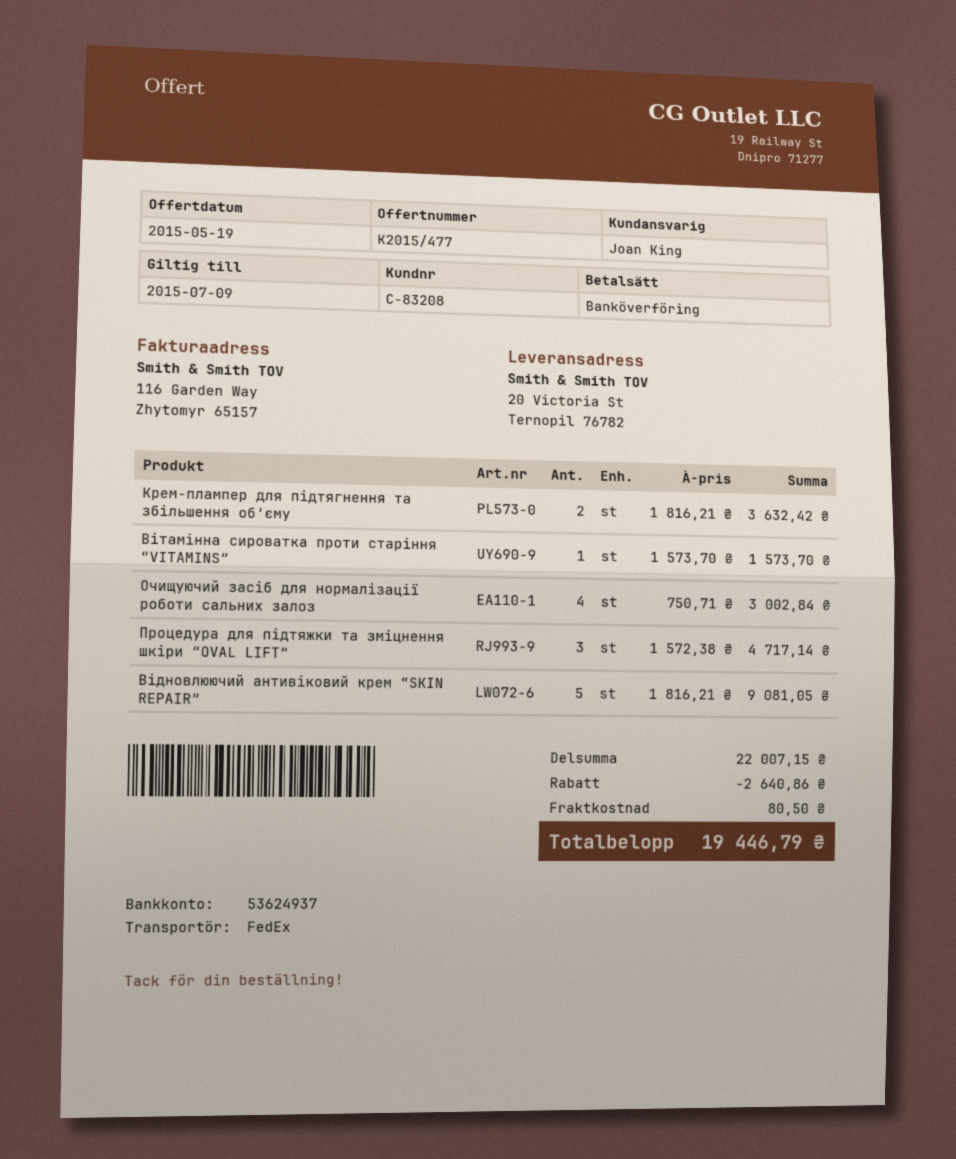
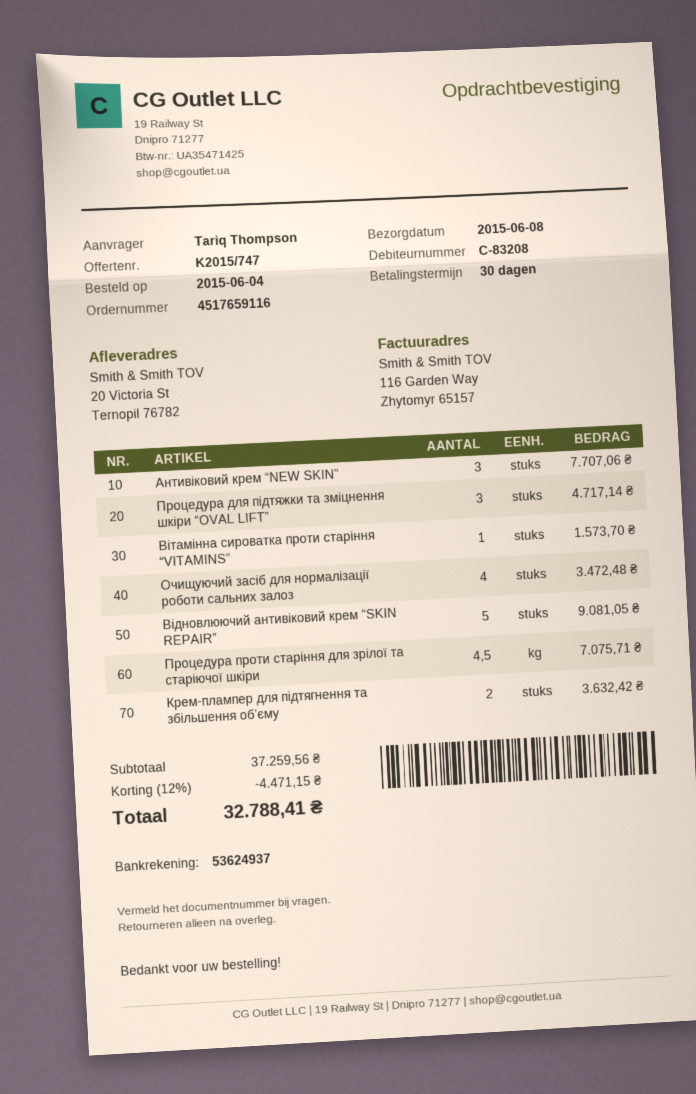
quote number: K2015/477 -> K2015/747
Очищуючий засіб для нормалізації роботи сальних залоз: 4 for 3002.84 -> 4 for 3472.48
Антивіковий крем “NEW SKIN”: none -> 3 for 7707.06
Процедура проти старіння для зрілої та старіючої шкіри: none -> 4.5 for 7075.71
subtotal: 22007.15 -> 37259.56
discount: 2640.86 -> 4471.15
shipping: 80.50 -> none
total: 19446.79 -> 32788.41

